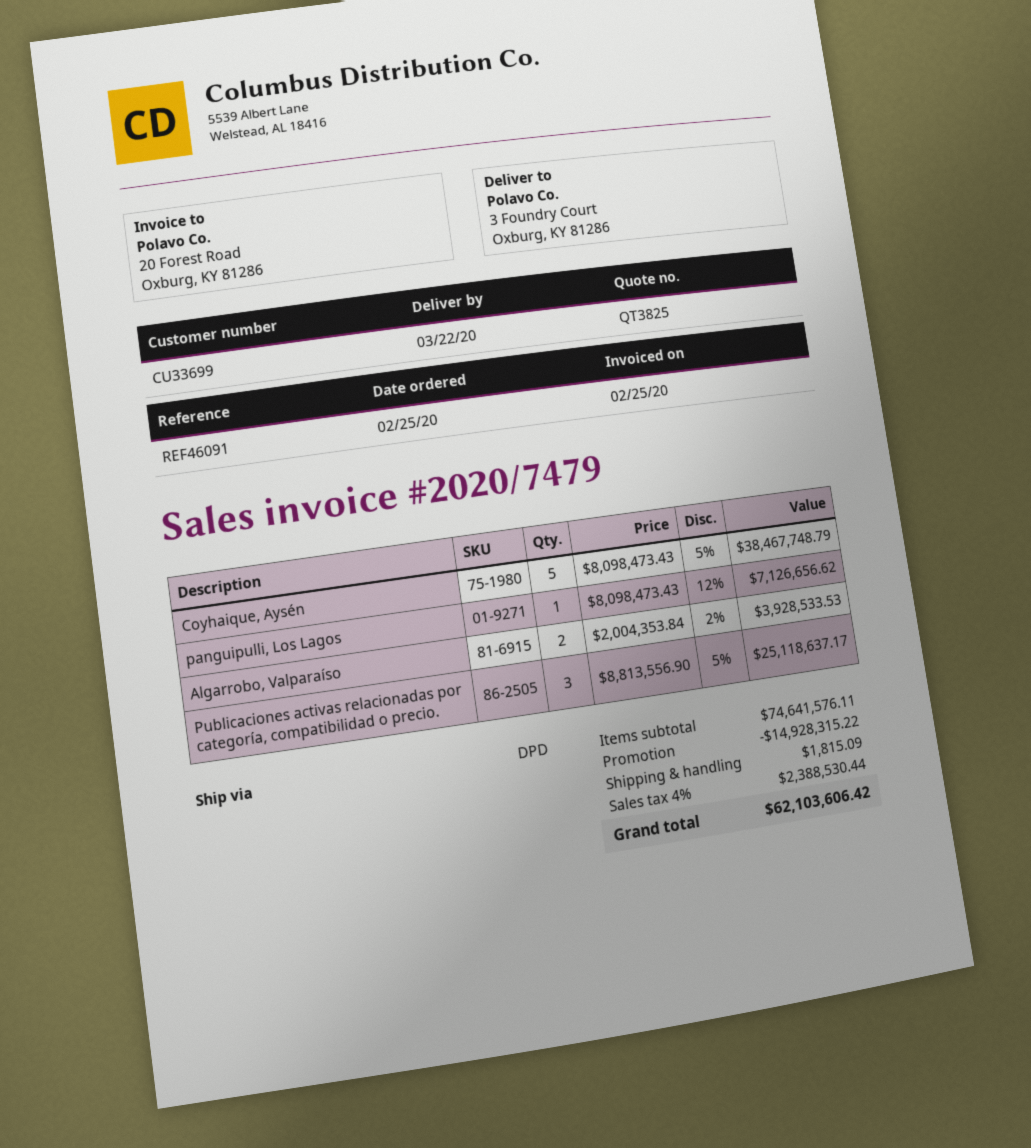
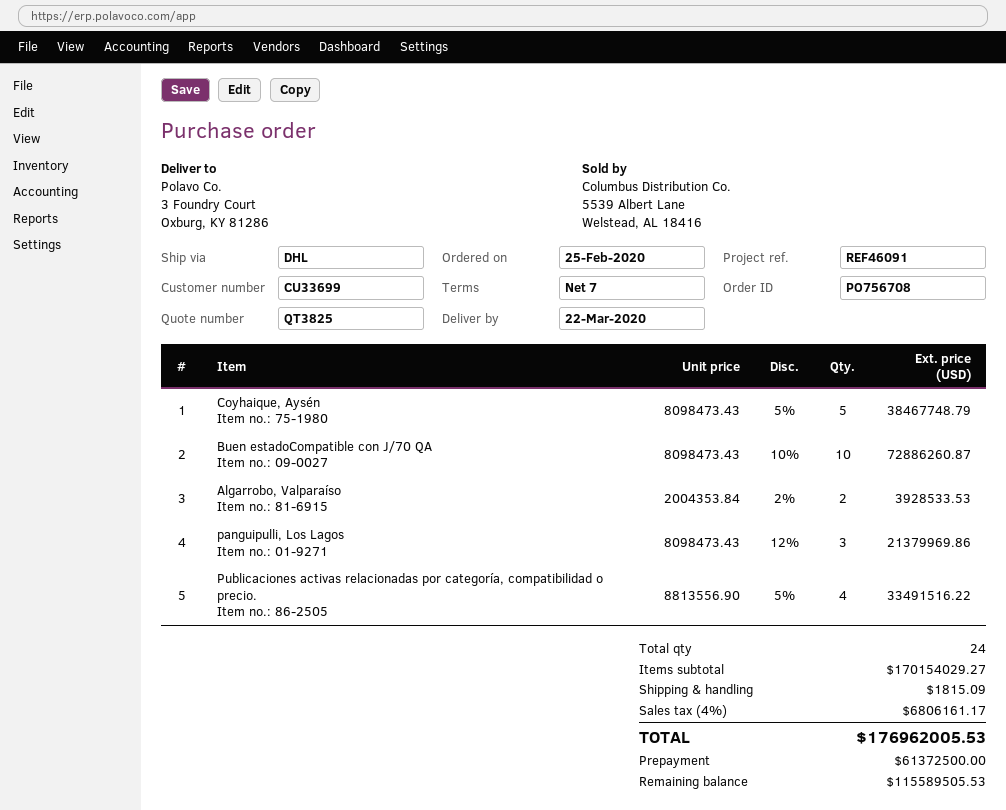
shipping method: DPD -> DHL
panguipulli, Los Lagos: 1 x 8098473.43 - 12% = 7126656.62 -> 3 x 8098473.43 - 12% = 21379969.86
Publicaciones activas relacionadas por categoría, compatibilidad o precio.: 3 x 8813556.90 - 5% = 25118637.17 -> 4 x 8813556.90 - 5% = 33491516.22
Buen estadoCompatible con J/70 QA: none -> 10 x 8098473.43 - 10% = 72886260.87
subtotal: 74641576.11 -> 170154029.27
discount: 14928315.22 -> none
tax: 4% = 2388530.44 -> 4% = 6806161.17
total: 62103606.42 -> 176962005.53

